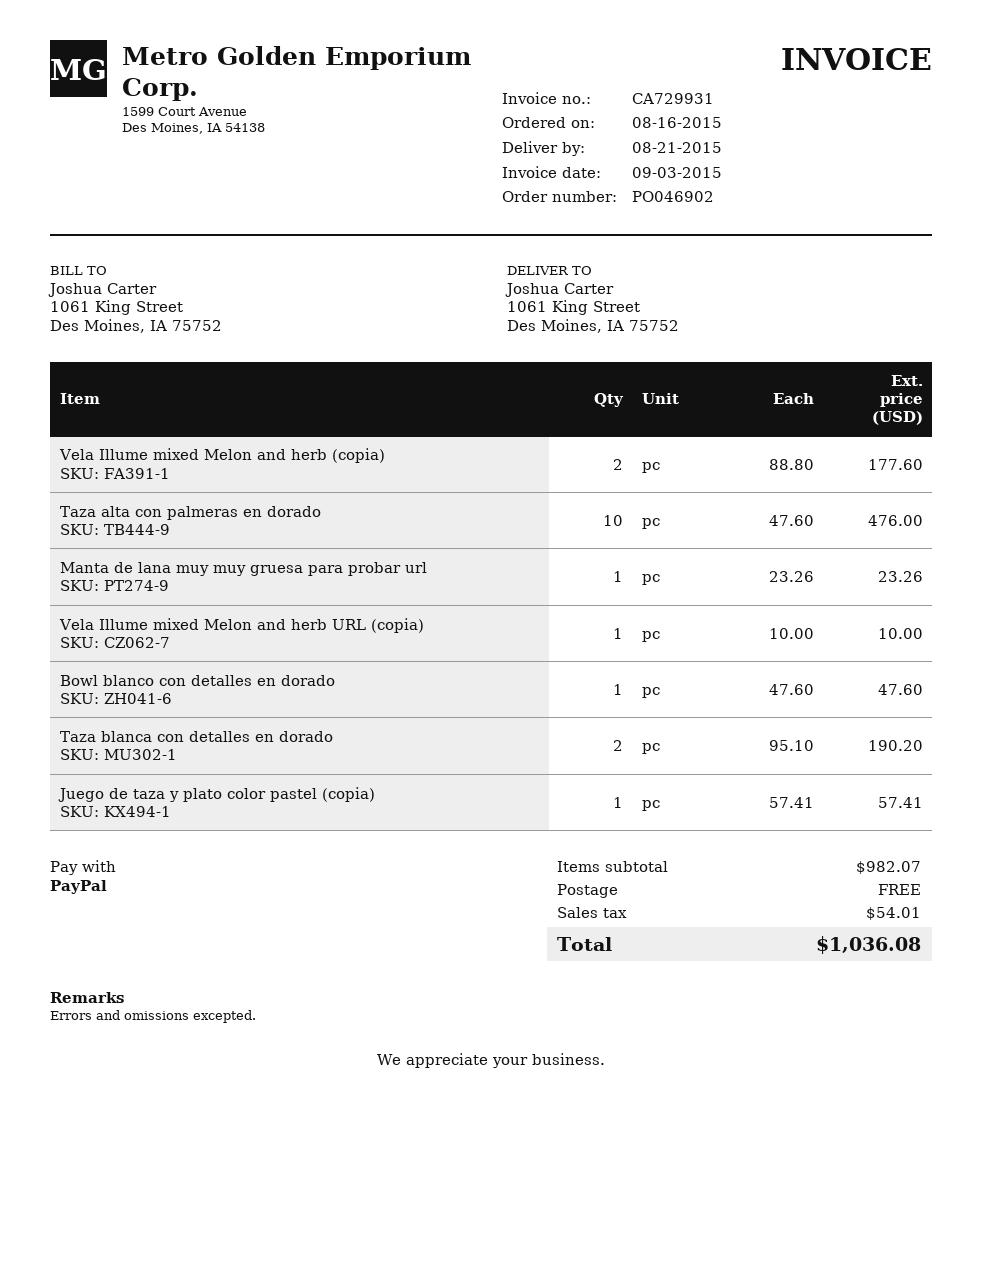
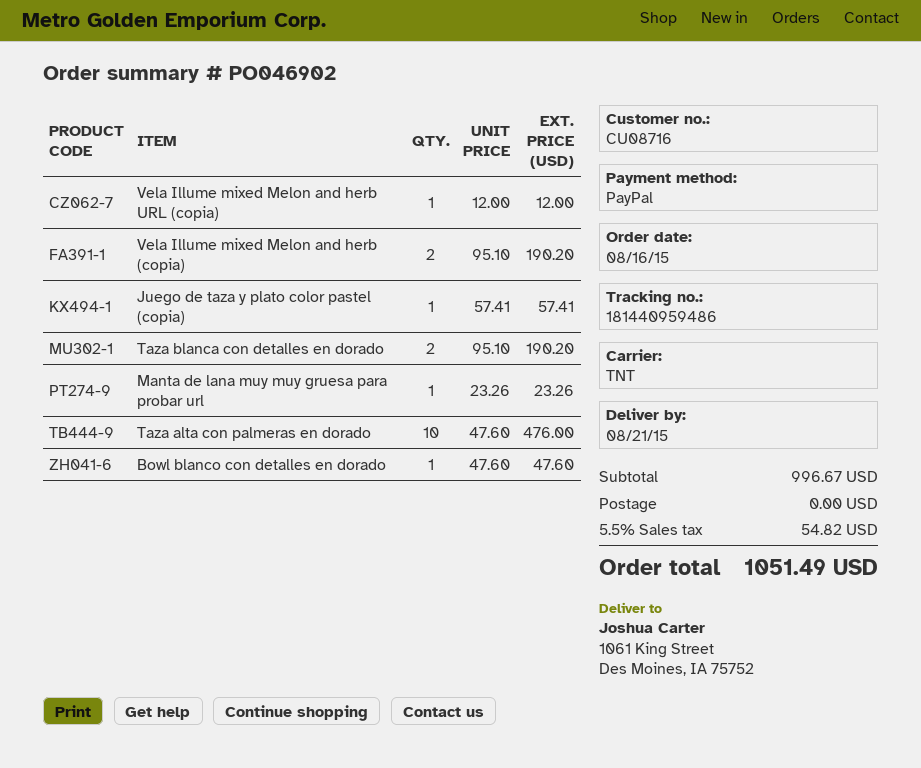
Vela Illume mixed Melon and herb (copia): 2 x 88.80 = 177.60 -> 2 x 95.10 = 190.20
Vela Illume mixed Melon and herb URL (copia): 1 x 10.00 = 10.00 -> 1 x 12.00 = 12.00
subtotal: 982.07 -> 996.67
tax: 54.01 -> 54.82
total: 1036.08 -> 1051.49

